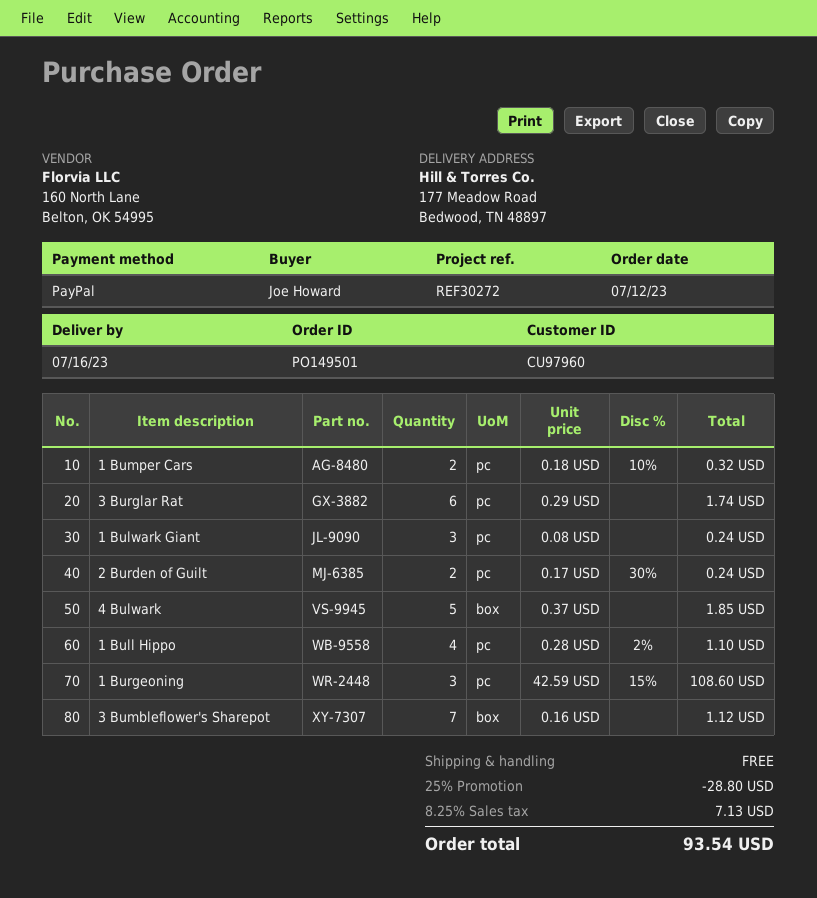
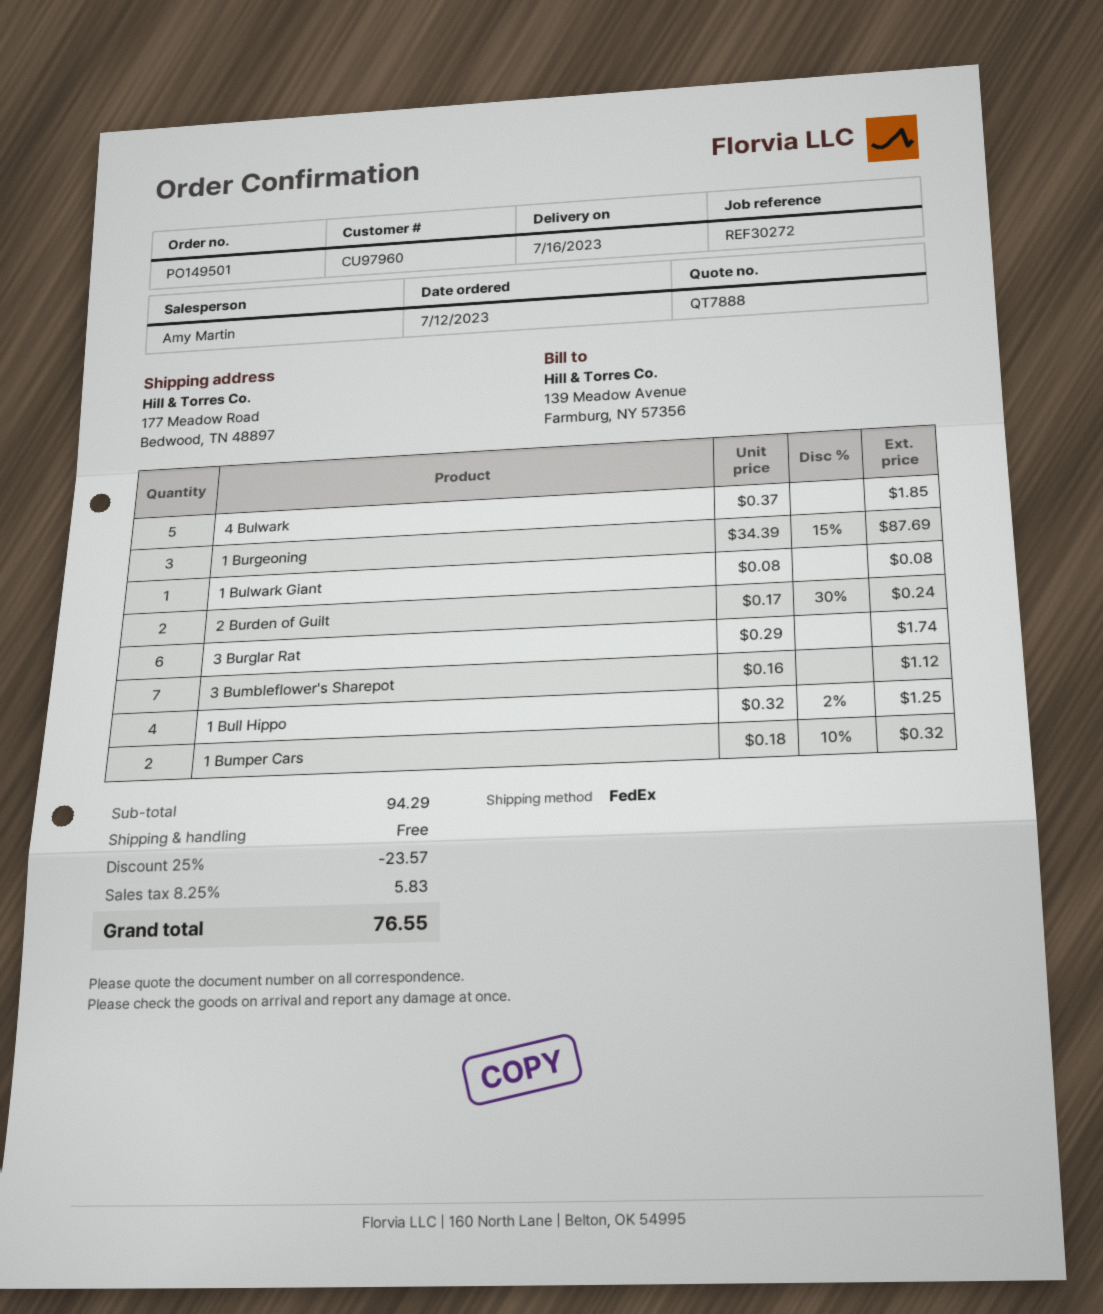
1 Bulwark Giant: 3 x 0.08 = 0.24 -> 1 x 0.08 = 0.08
1 Bull Hippo: 4 x 0.28 - 2% = 1.10 -> 4 x 0.32 - 2% = 1.25
1 Burgeoning: 3 x 42.59 - 15% = 108.60 -> 3 x 34.39 - 15% = 87.69
discount: 25% = 28.80 -> 25% = 23.57
tax: 8.25% = 7.13 -> 8.25% = 5.83
total: 93.54 -> 76.55

